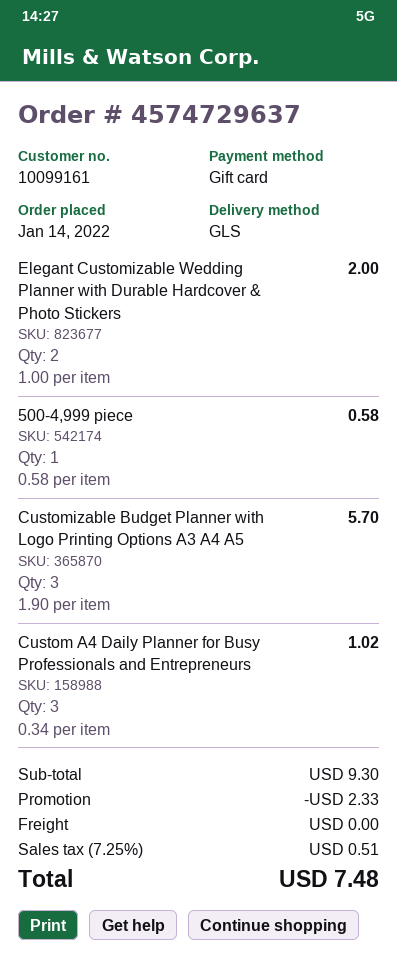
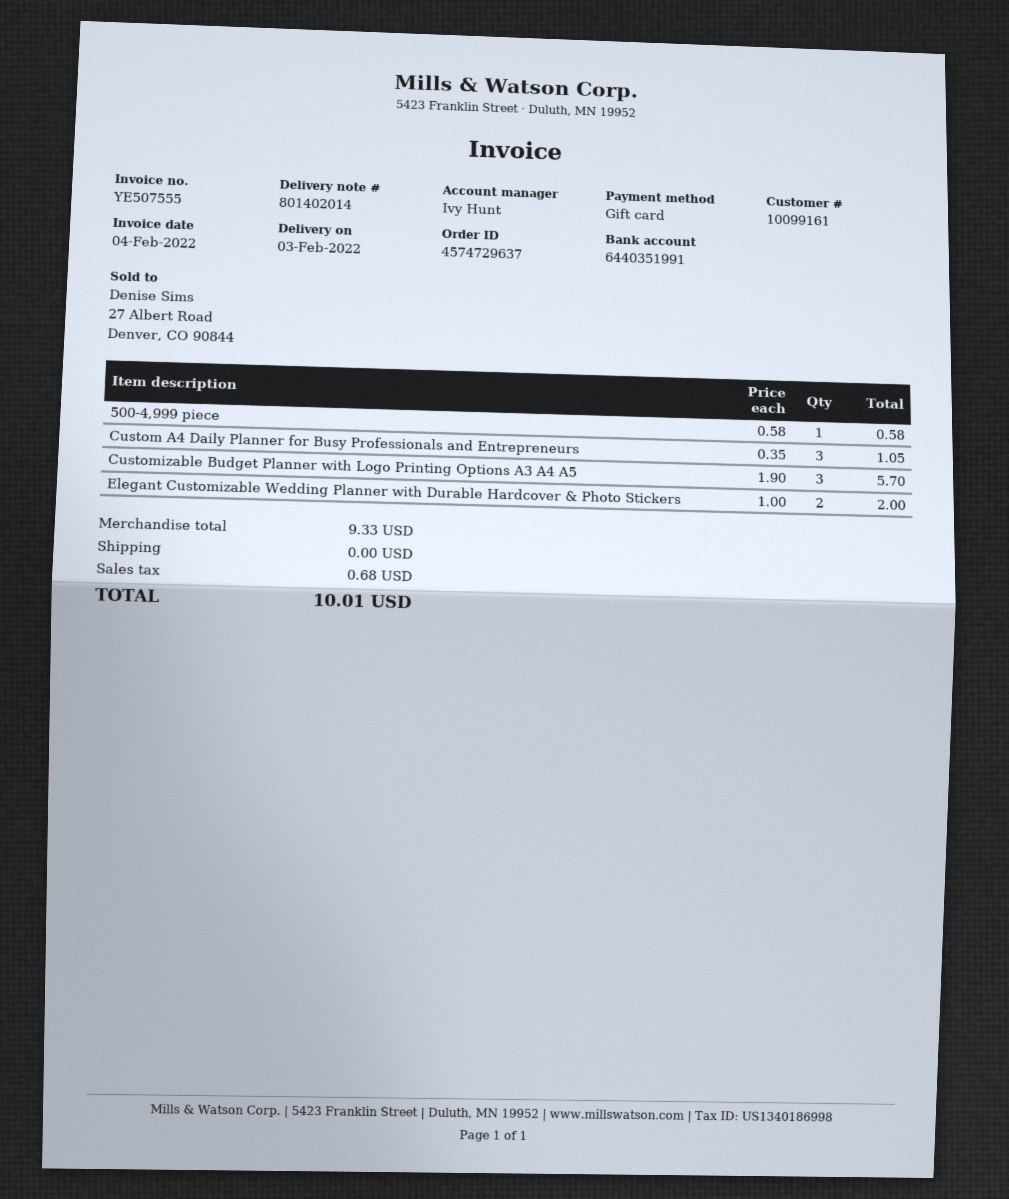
Custom A4 Daily Planner for Busy Professionals and Entrepreneurs: 3 x 0.34 = 1.02 -> 3 x 0.35 = 1.05
subtotal: 9.30 -> 9.33
discount: 2.33 -> none
tax: 0.51 -> 0.68
total: 7.48 -> 10.01

